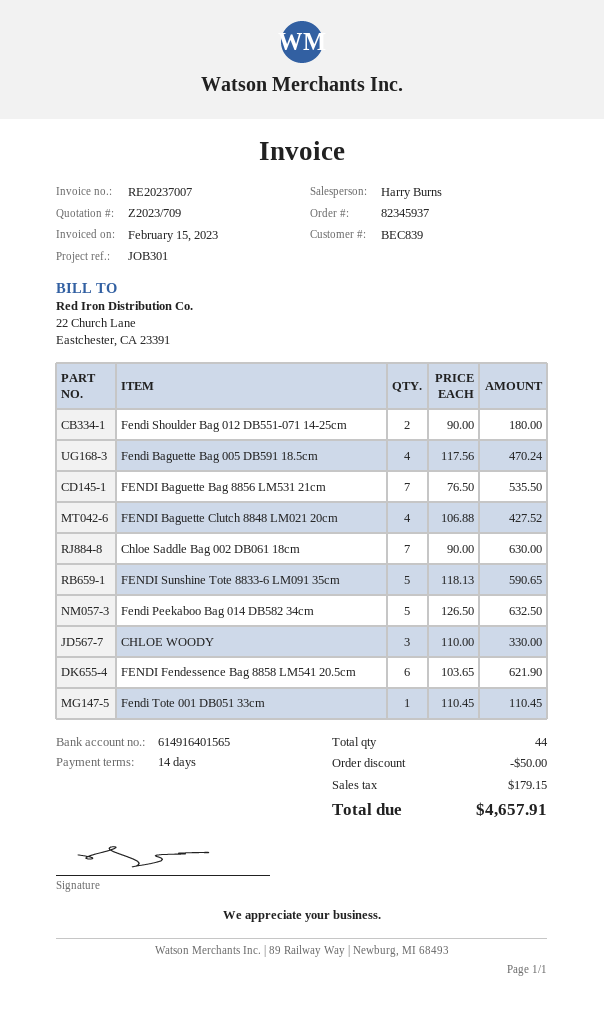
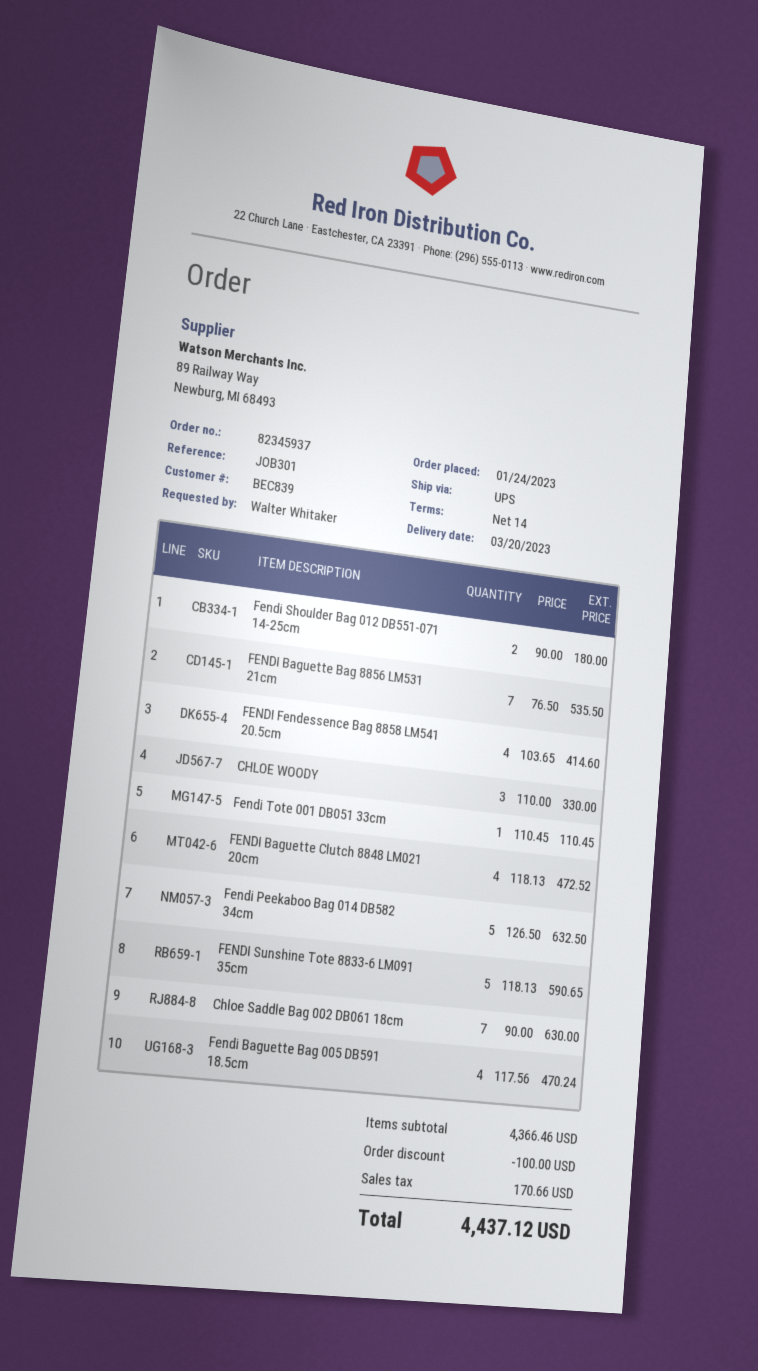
FENDI Baguette Clutch 8848 LM021 20cm: 4 x 106.88 = 427.52 -> 4 x 118.13 = 472.52
FENDI Fendessence Bag 8858 LM541 20.5cm: 6 x 103.65 = 621.90 -> 4 x 103.65 = 414.60
discount: 50.00 -> 100.00
tax: 179.15 -> 170.66
total: 4657.91 -> 4437.12

